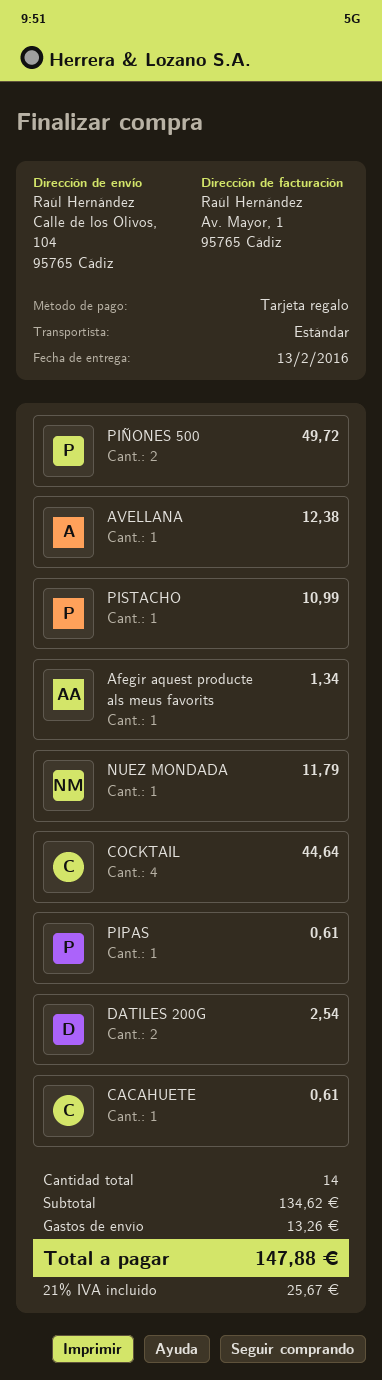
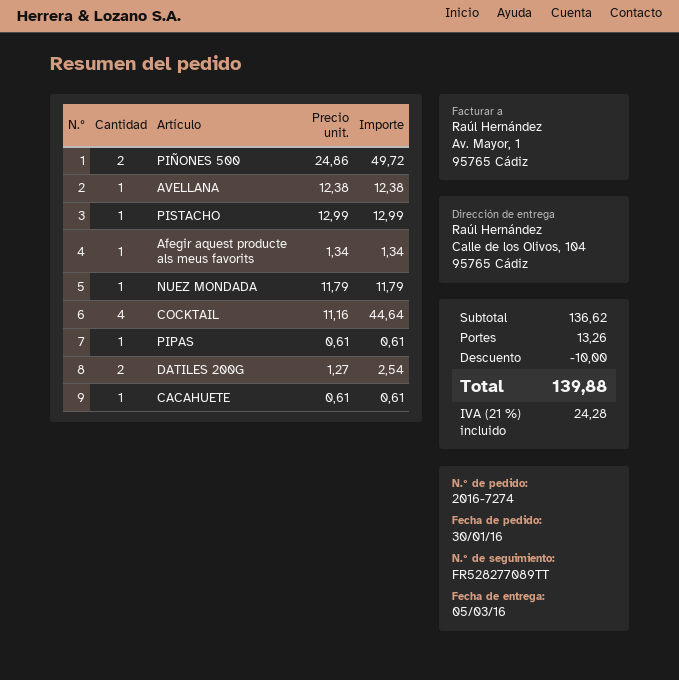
delivery date: 2016-02-13 -> 2016-03-05
PISTACHO: 1 for 10.99 -> 1 for 12.99
subtotal: 134.62 -> 136.62
discount: none -> 10.00
tax: 21% = 25.67 -> 21% = 24.28
total: 147.88 -> 139.88

